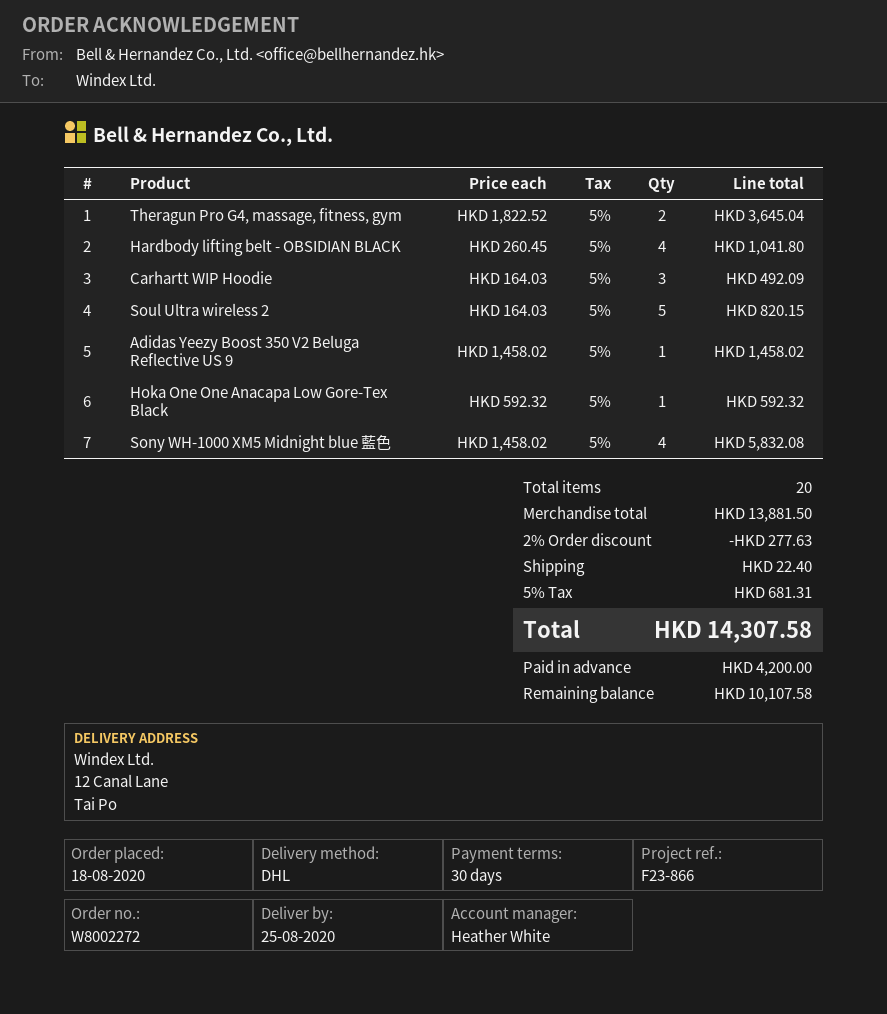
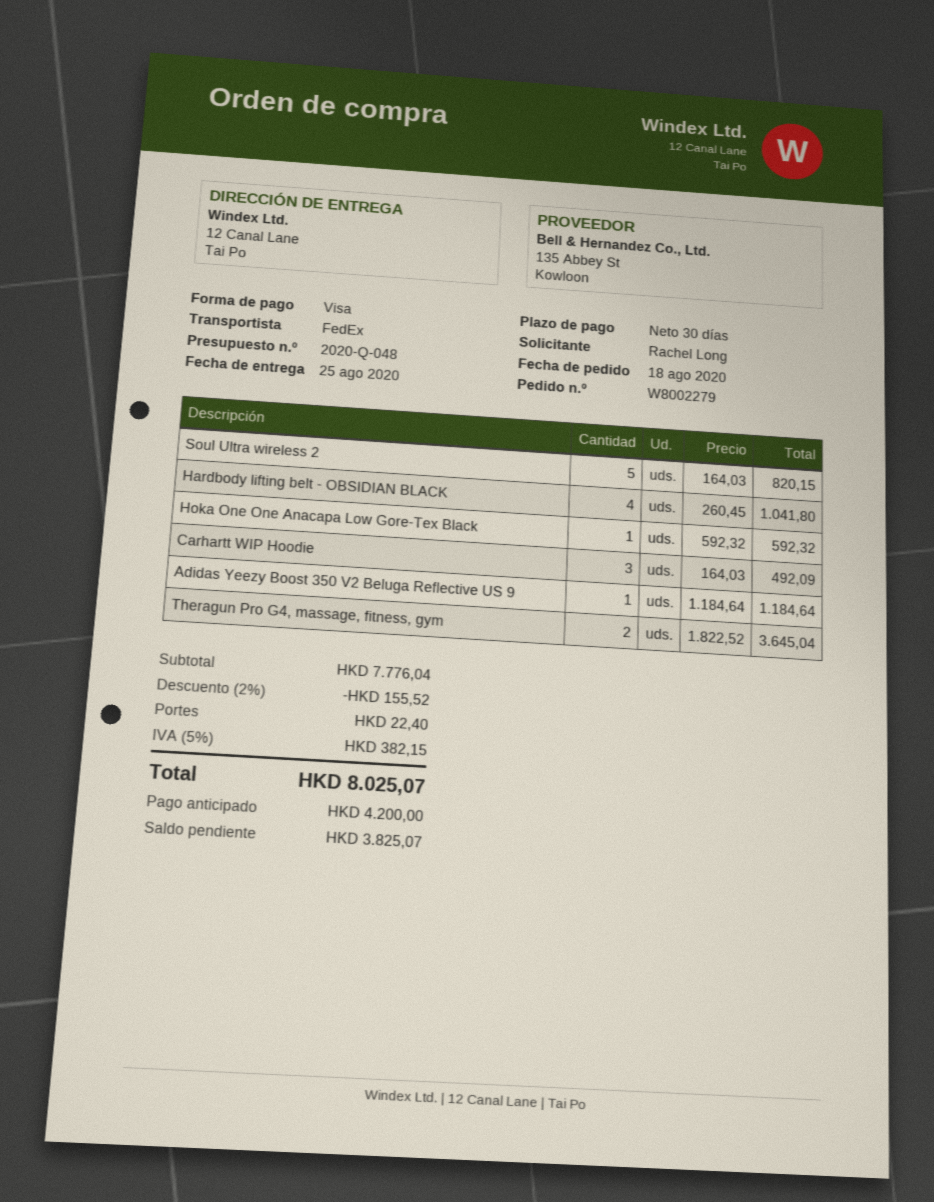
order number: W8002272 -> W8002279
shipping method: DHL -> FedEx
Adidas Yeezy Boost 350 V2 Beluga Reflective US 9: 1 x 1458.02 = 1458.02 -> 1 x 1184.64 = 1184.64
Sony WH-1000 XM5 Midnight blue 藍色: 4 x 1458.02 = 5832.08 -> none
subtotal: 13881.50 -> 7776.04
discount: 2% = 277.63 -> 2% = 155.52
tax: 5% = 681.31 -> 5% = 382.15
total: 14307.58 -> 8025.07
balance: 10107.58 -> 3825.07

